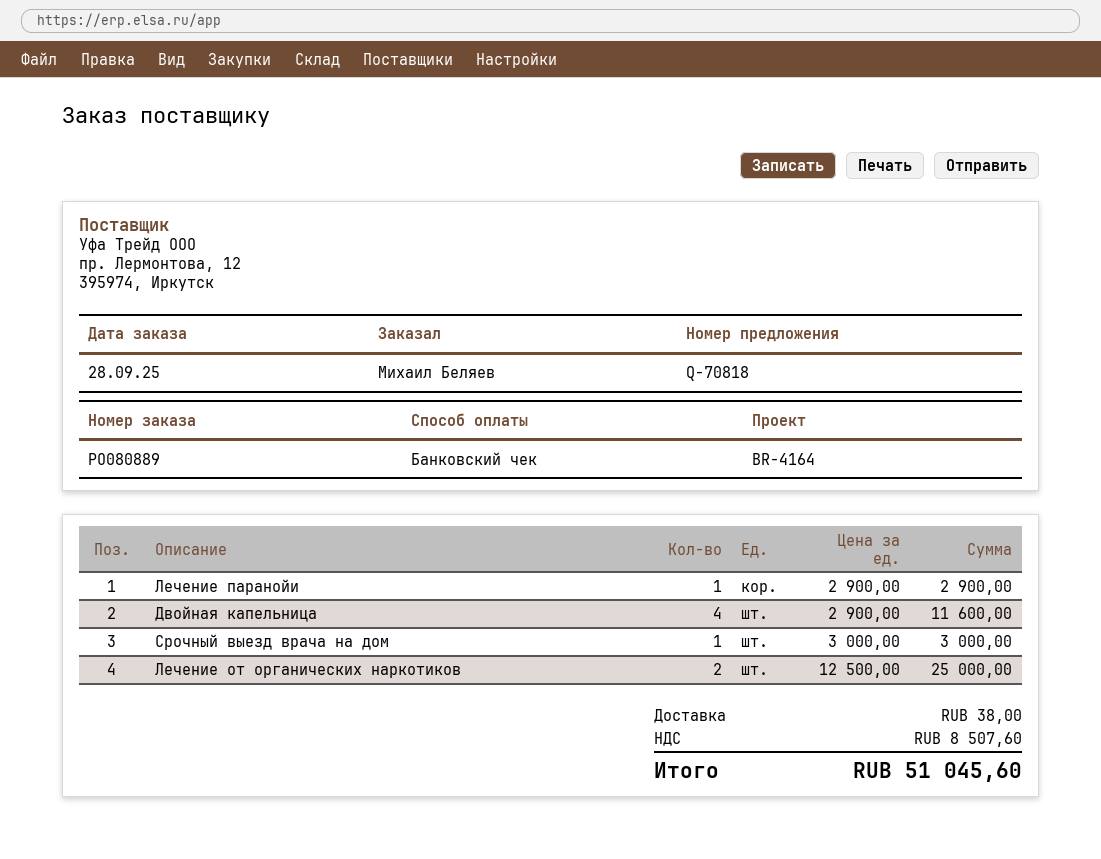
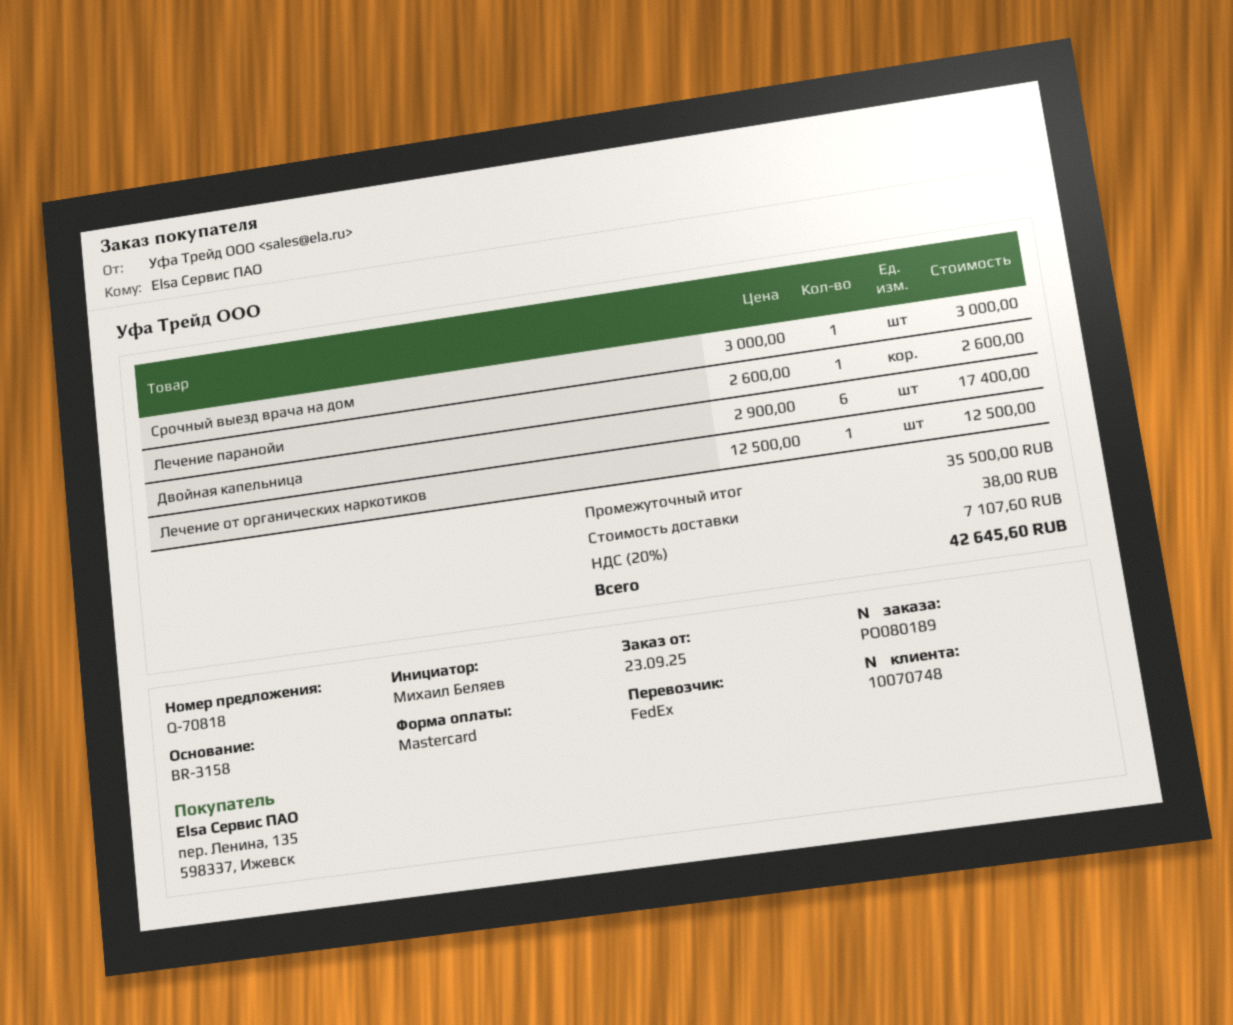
order number: PO080889 -> PO080189
order date: 2025-09-28 -> 2025-09-23
reference: BR-4164 -> BR-3158
payment method: cheque -> Mastercard
Лечение паранойи: 1 x 2900.00 = 2900.00 -> 1 x 2600.00 = 2600.00
Двойная капельница: 4 x 2900.00 = 11600.00 -> 6 x 2900.00 = 17400.00
Лечение от органических наркотиков: 2 x 12500.00 = 25000.00 -> 1 x 12500.00 = 12500.00
tax: 8507.60 -> 7107.60
total: 51045.60 -> 42645.60

